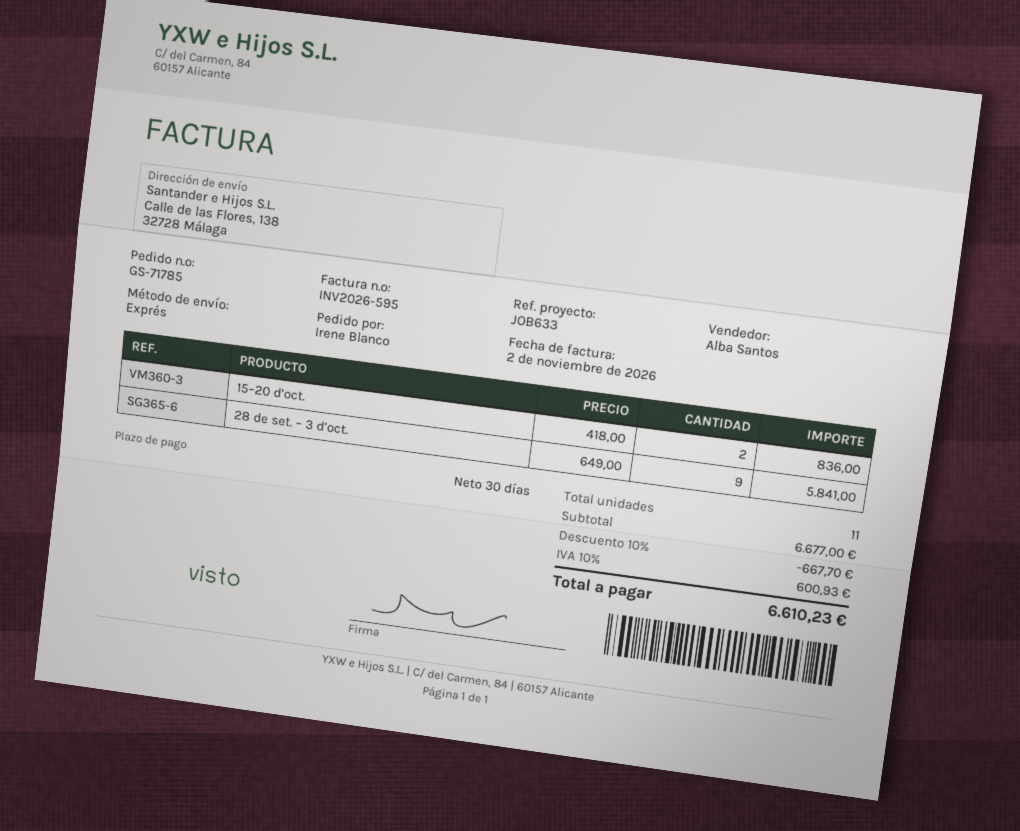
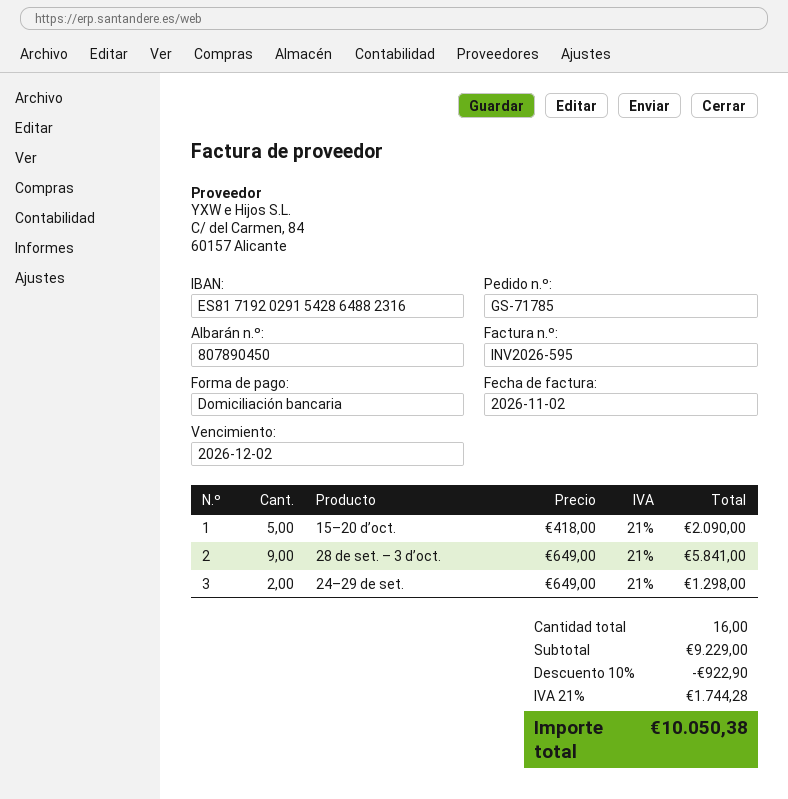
15–20 d’oct.: 2 x 418.00 = 836.00 -> 5 x 418.00 = 2090.00
24–29 de set.: none -> 2 x 649.00 = 1298.00
total quantity: 11 -> 16
subtotal: 6677.00 -> 9229.00
discount: 10% = 667.70 -> 10% = 922.90
tax: 10% = 600.93 -> 21% = 1744.28
total: 6610.23 -> 10050.38

